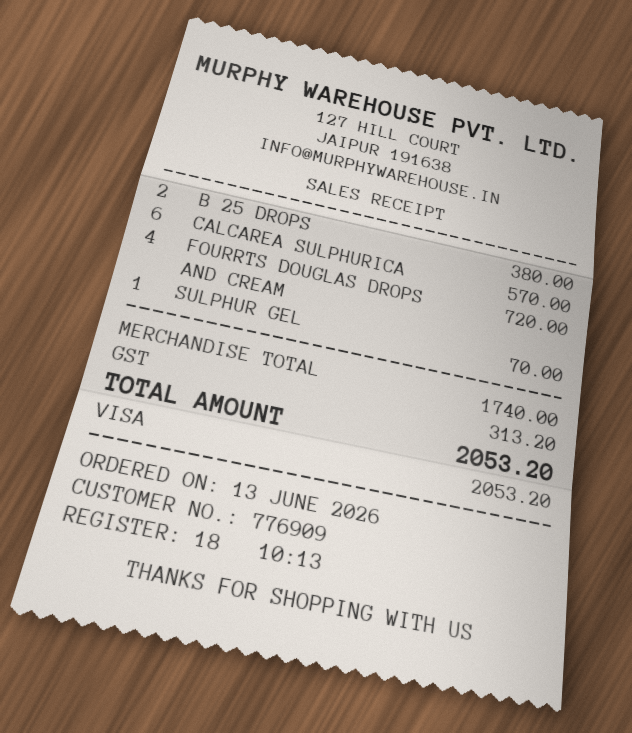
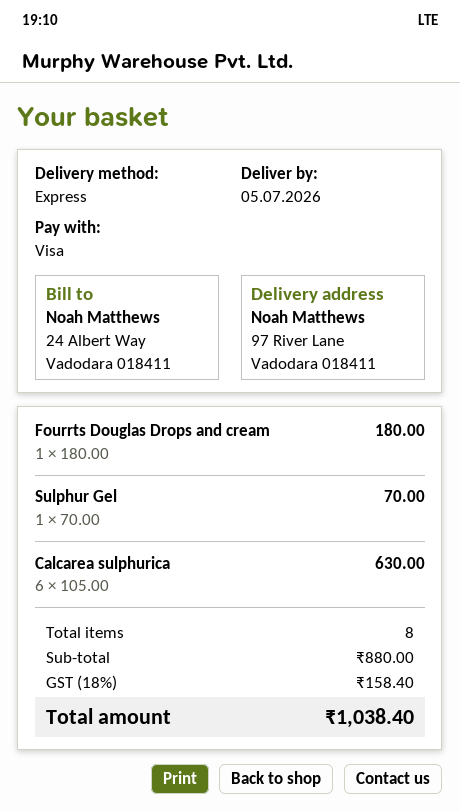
B 25 DROPS: 2 for 380.00 -> none
CALCAREA SULPHURICA: 6 for 570.00 -> 6 for 630.00
FOURRTS DOUGLAS DROPS AND CREAM: 4 for 720.00 -> 1 for 180.00
subtotal: 1740.00 -> 880.00
tax: 313.20 -> 158.40
total: 2053.20 -> 1038.40

